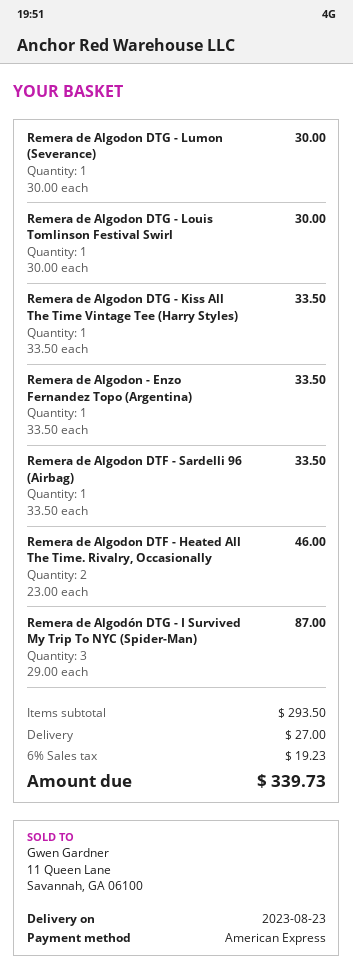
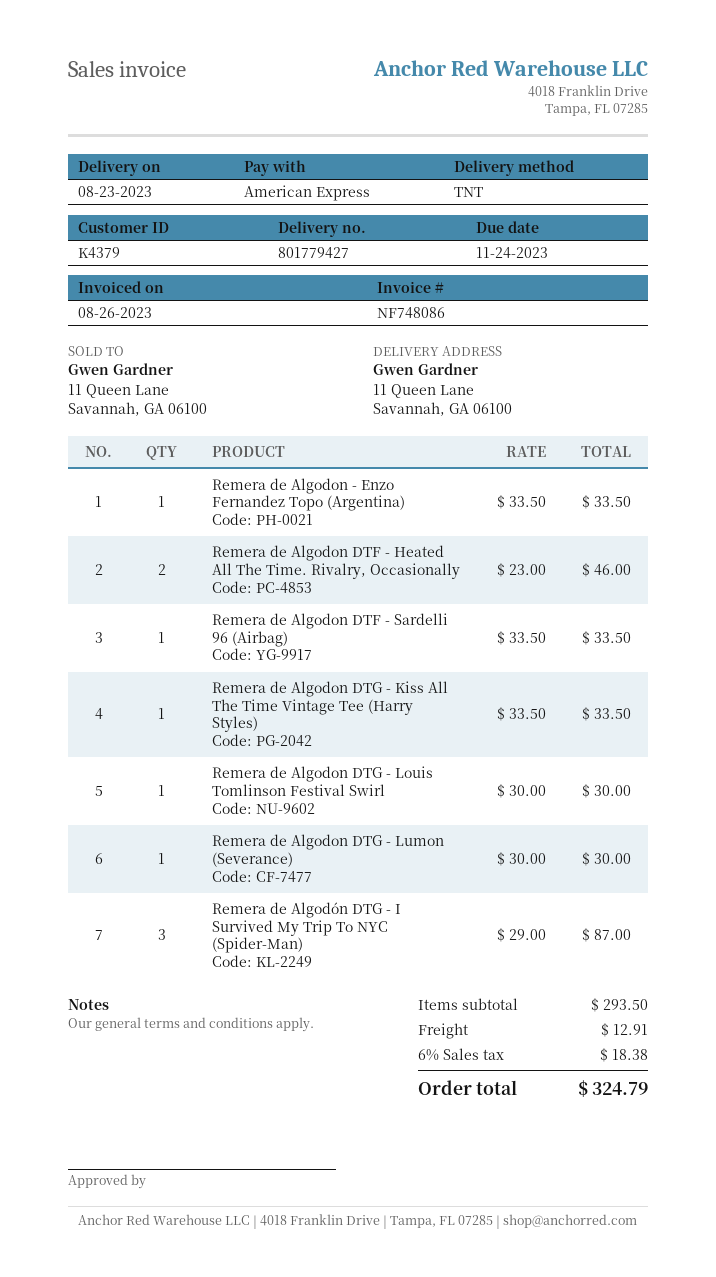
shipping: 27.00 -> 12.91
tax: 6% = 19.23 -> 6% = 18.38
total: 339.73 -> 324.79

